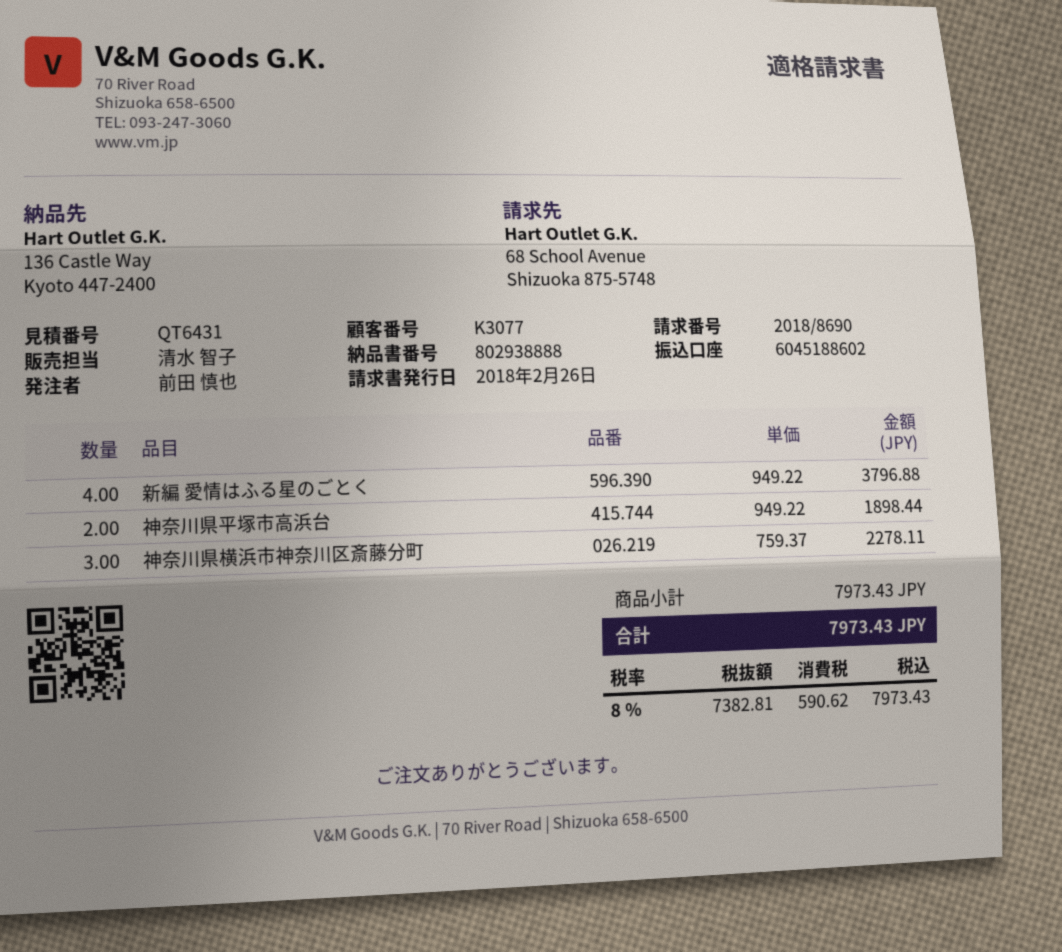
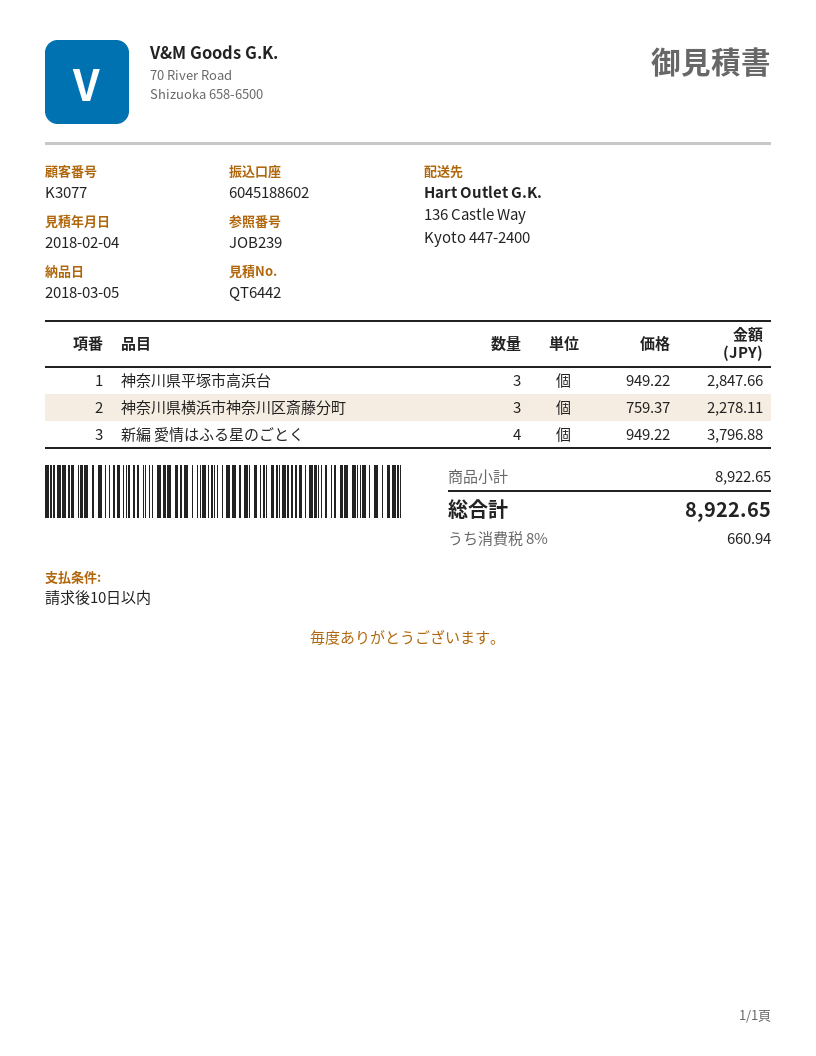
quote number: QT6431 -> QT6442
神奈川県平塚市高浜台: 2 x 949.22 = 1898.44 -> 3 x 949.22 = 2847.66
subtotal: 7973.43 -> 8922.65
tax: 8% = 590.62 -> 8% = 660.94
total: 7973.43 -> 8922.65

